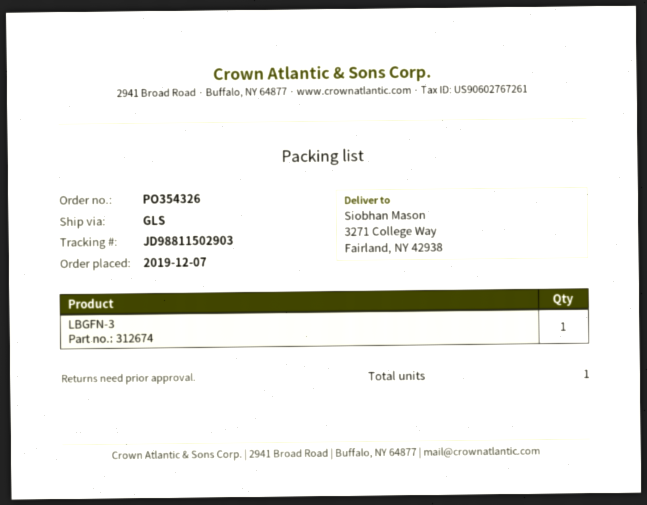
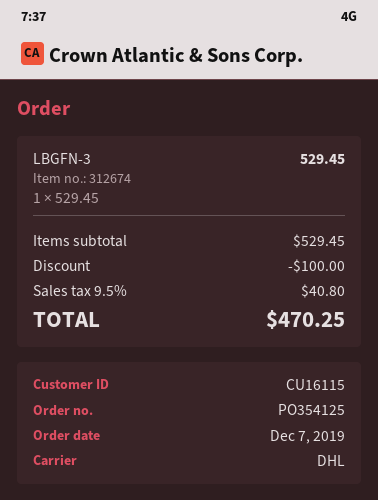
order number: PO354326 -> PO354125
shipping method: GLS -> DHL

